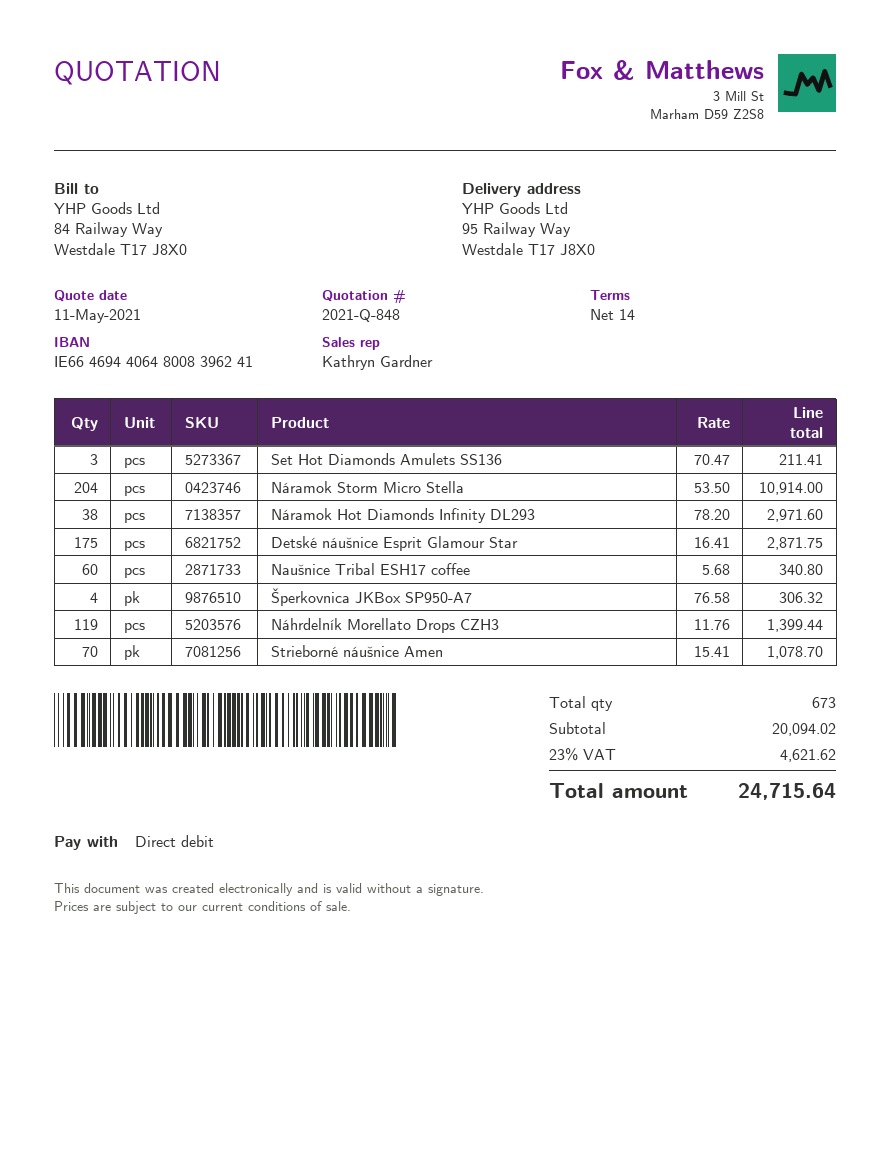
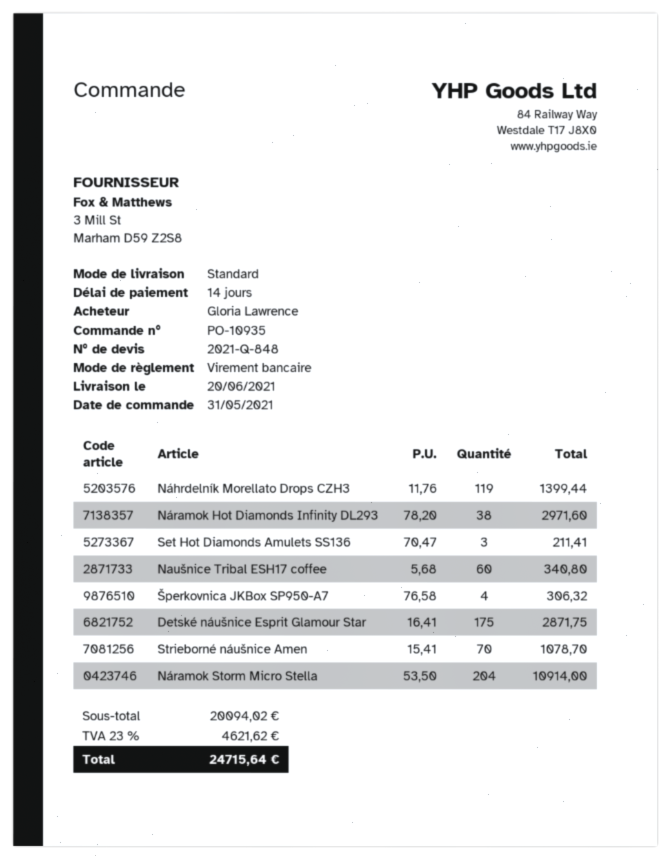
payment method: direct debit -> bank transfer

